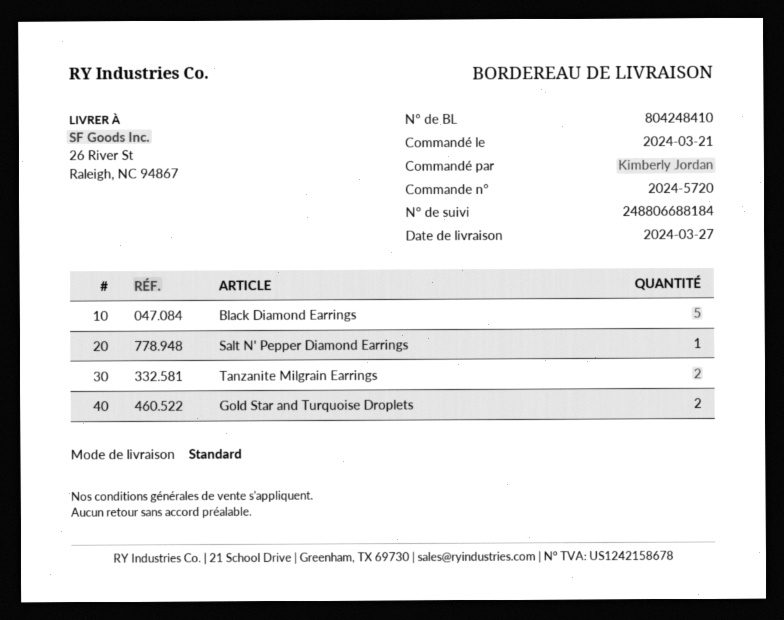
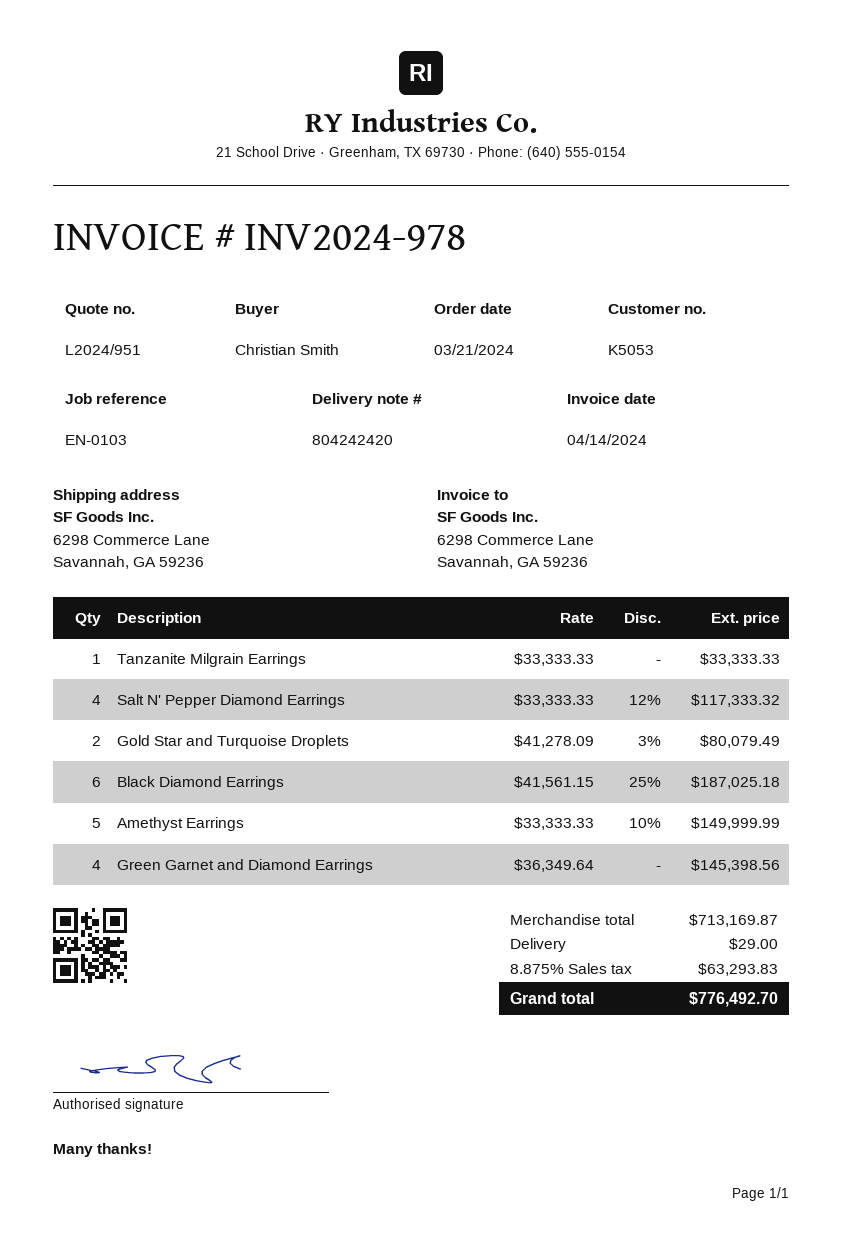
delivery note number: 804248410 -> 804242420
ordered by: Kimberly Jordan -> Christian Smith
ship to: 26 River St, Raleigh, NC 94867 -> 6298 Commerce Lane, Savannah, GA 59236
Black Diamond Earrings: 5 -> 6
Salt N' Pepper Diamond Earrings: 1 -> 4
Tanzanite Milgrain Earrings: 2 -> 1
Amethyst Earrings: none -> 5
Green Garnet and Diamond Earrings: none -> 4

